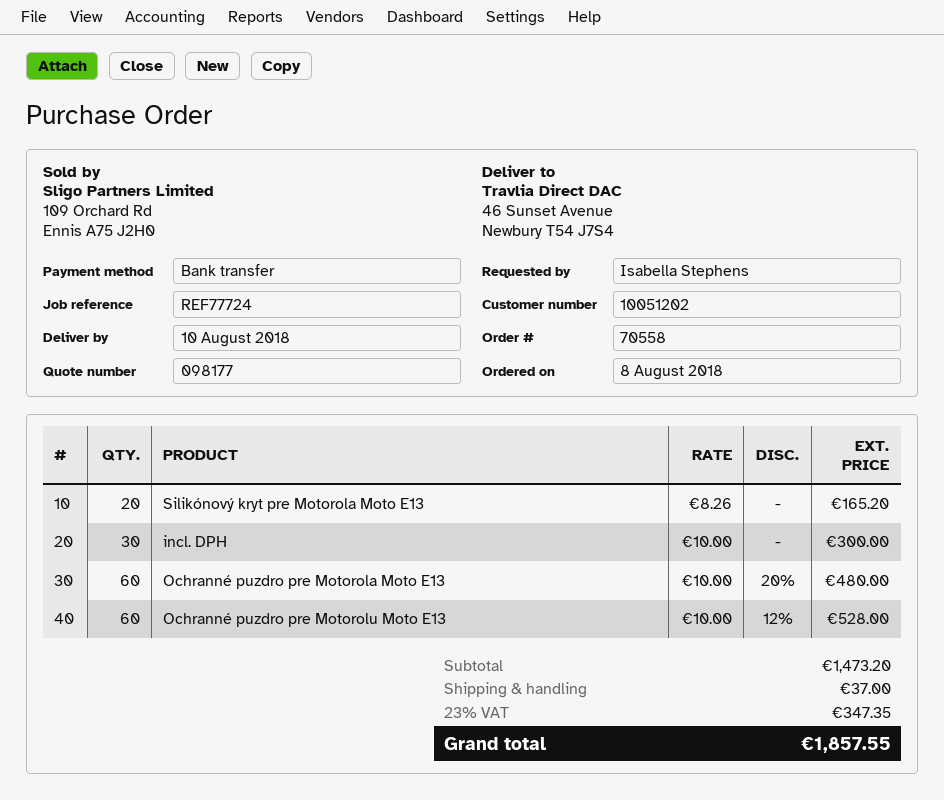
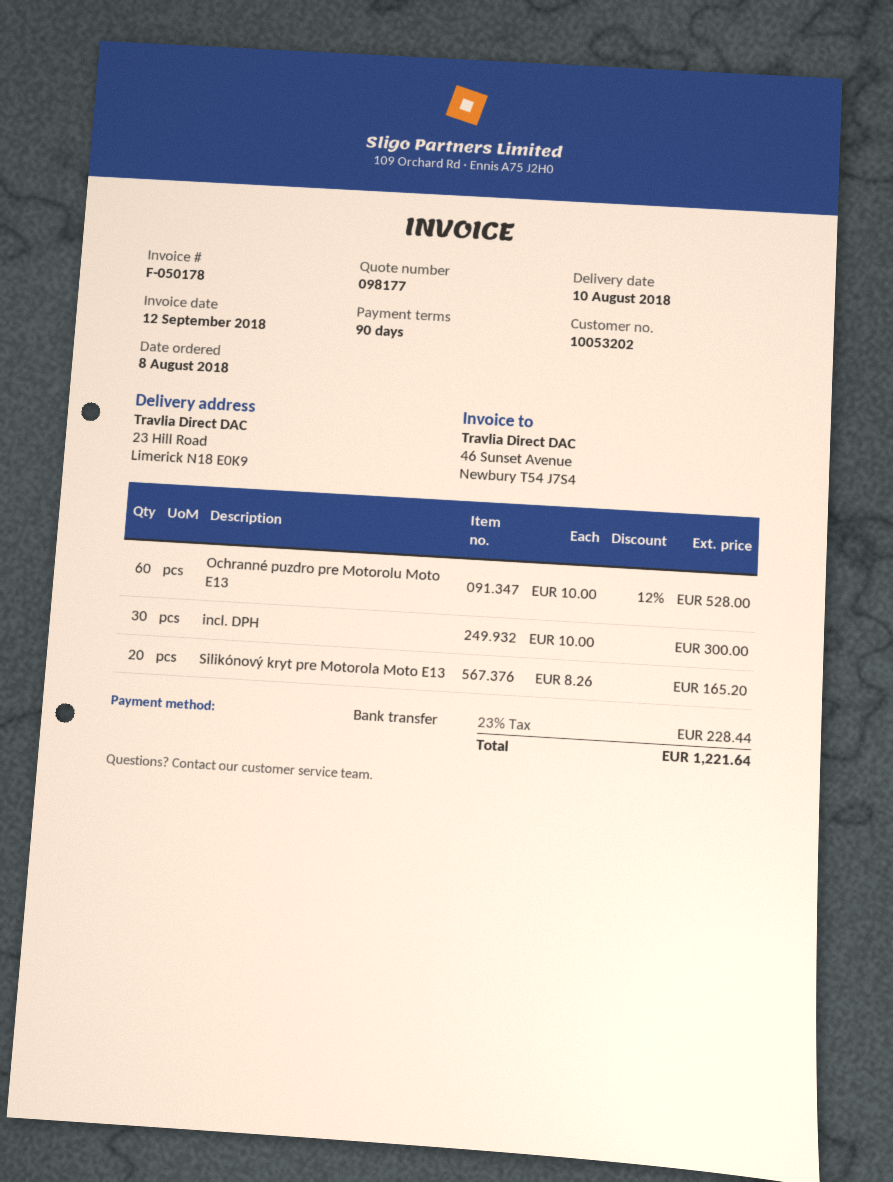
customer number: 10051202 -> 10053202
ship to: 46 Sunset Avenue, Newbury T54 J7S4 -> 23 Hill Road, Limerick N18 E0K9
Ochranné puzdro pre Motorola Moto E13: 60 x 10.00 - 20% = 480.00 -> none
shipping: 37.00 -> none
tax: 23% = 347.35 -> 23% = 228.44
total: 1857.55 -> 1221.64

